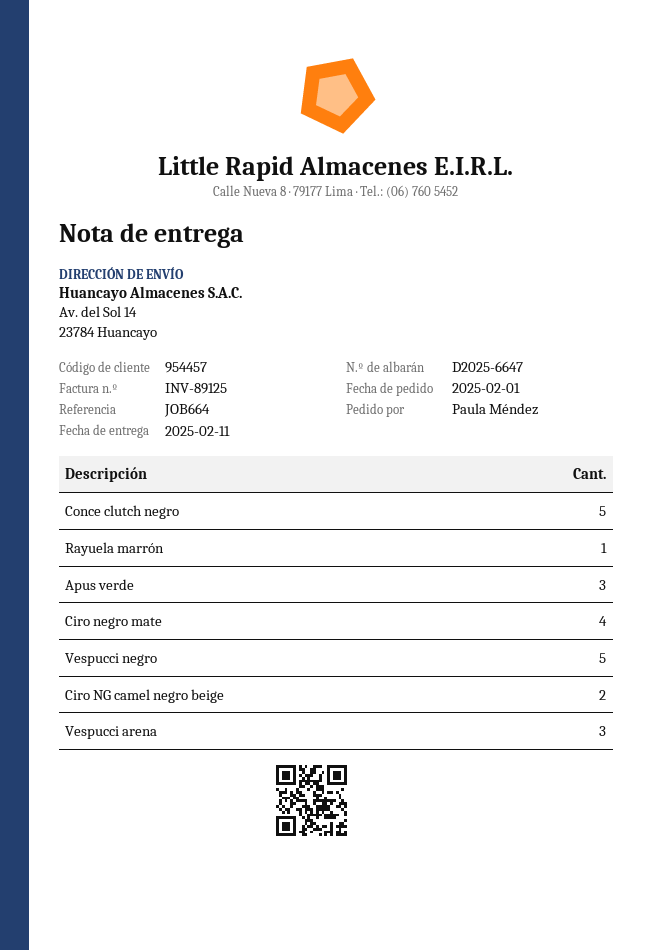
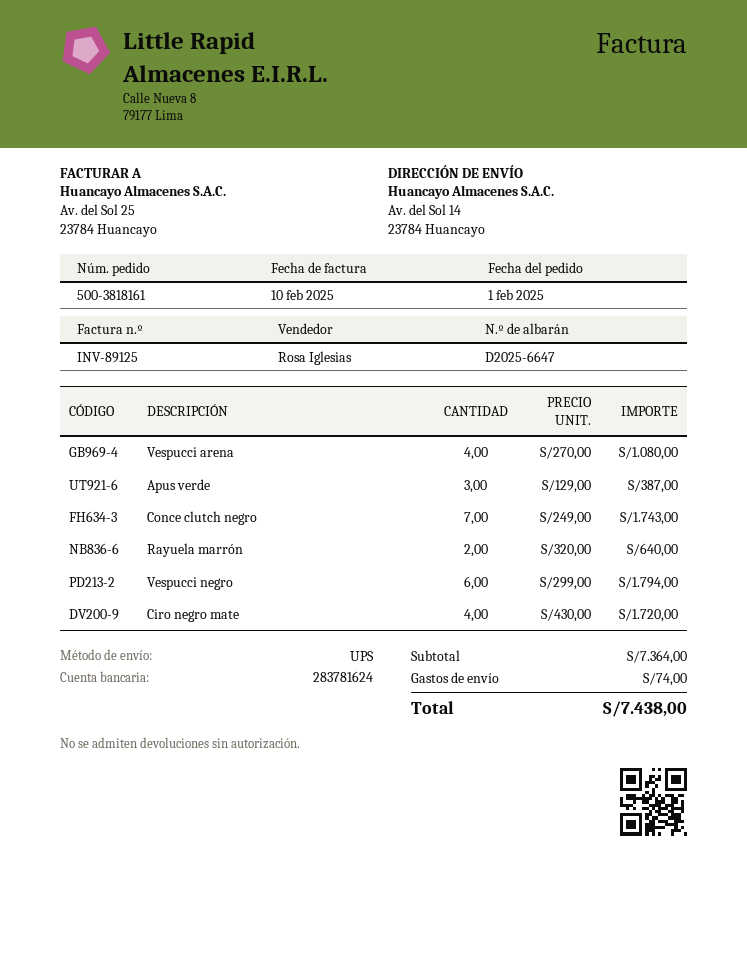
Conce clutch negro: 5 -> 7
Rayuela marrón: 1 -> 2
Vespucci negro: 5 -> 6
Ciro NG camel negro beige: 2 -> none
Vespucci arena: 3 -> 4

